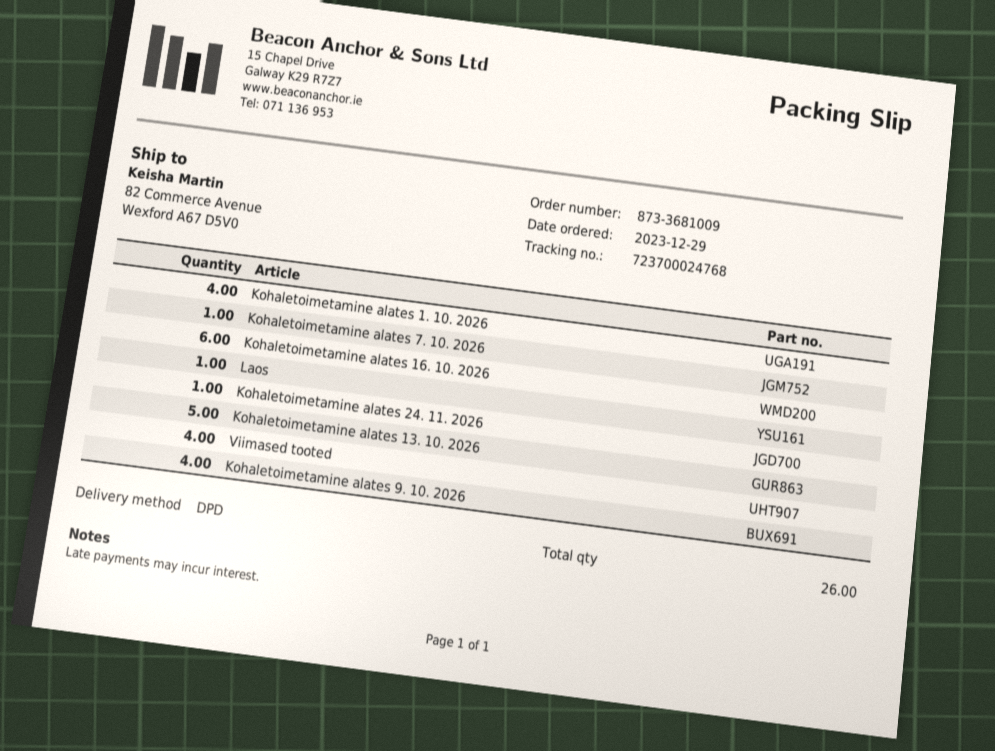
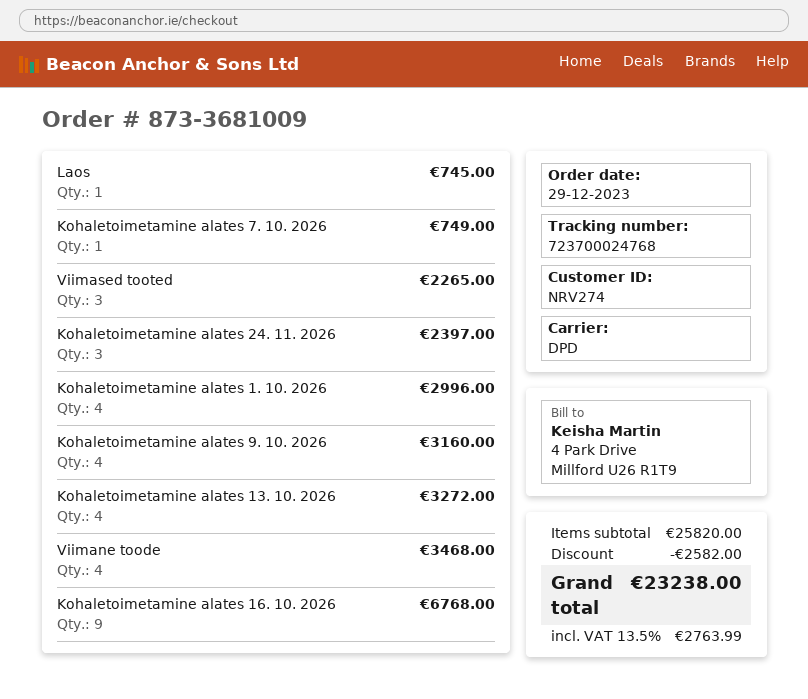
Kohaletoimetamine alates 16. 10. 2026: 6 -> 9
Kohaletoimetamine alates 24. 11. 2026: 1 -> 3
Kohaletoimetamine alates 13. 10. 2026: 5 -> 4
Viimased tooted: 4 -> 3
Viimane toode: none -> 4

